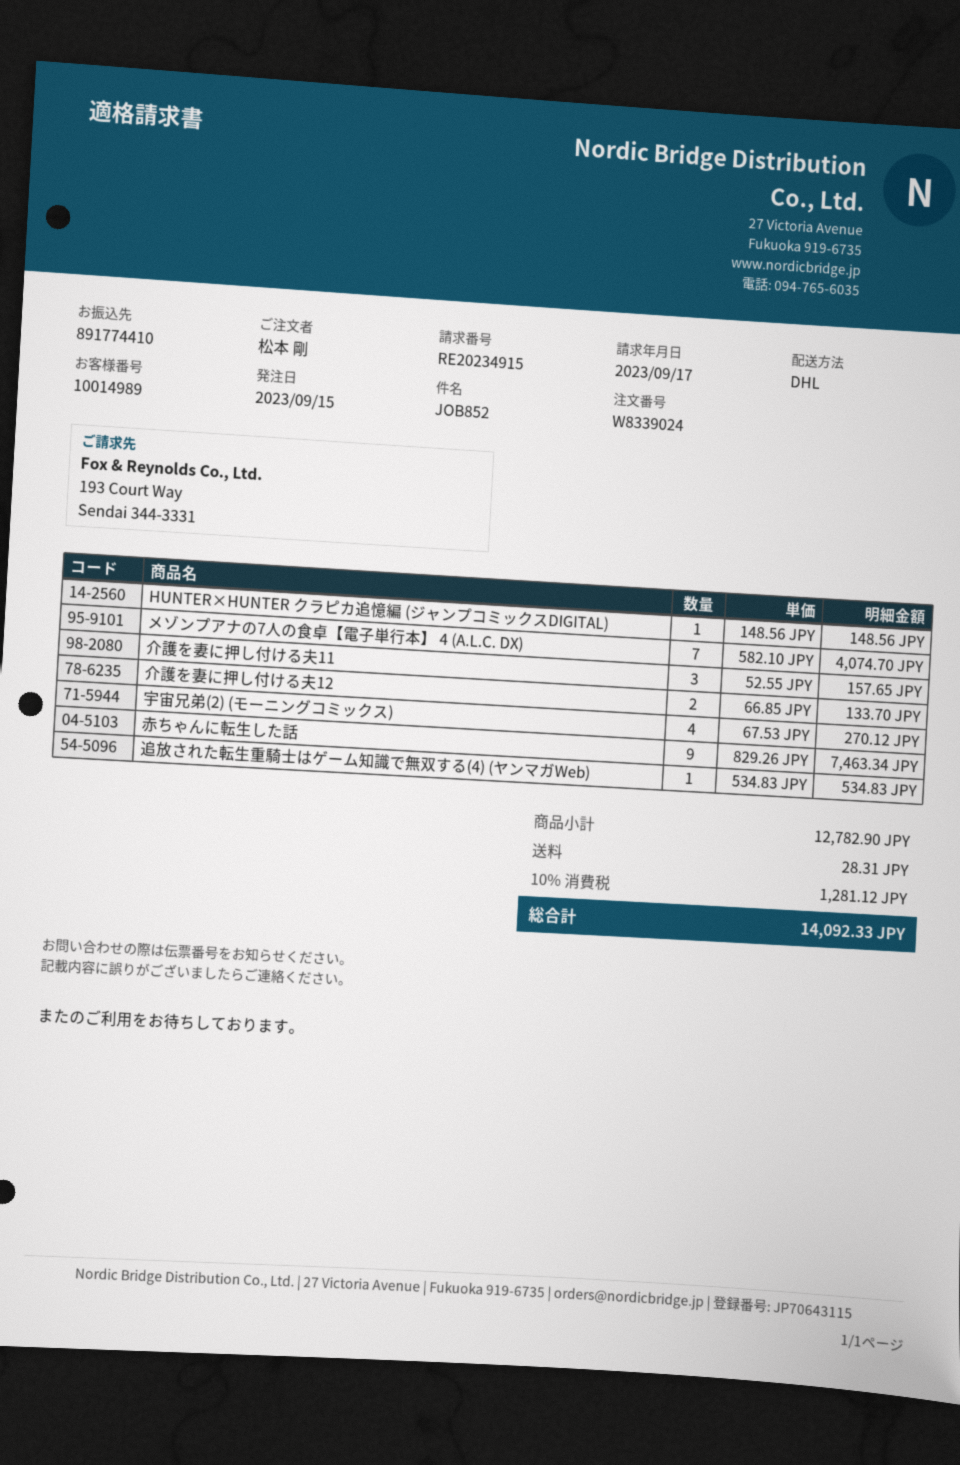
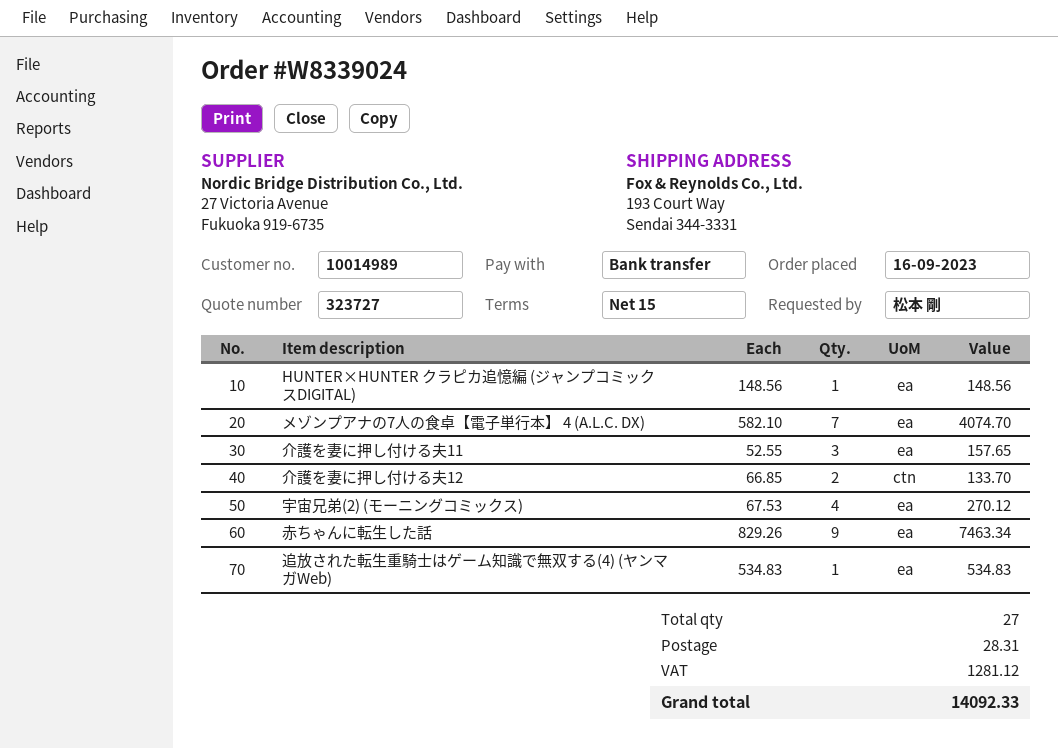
order date: 2023-09-15 -> 2023-09-16

